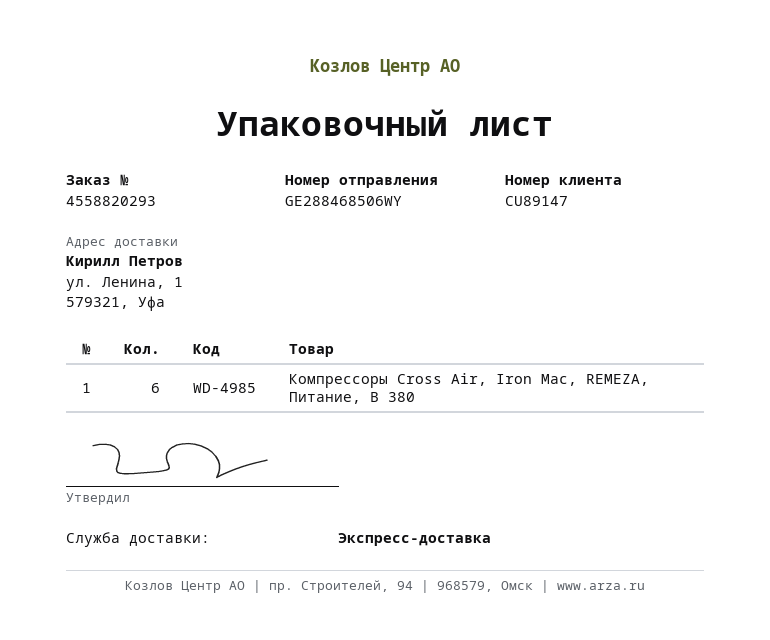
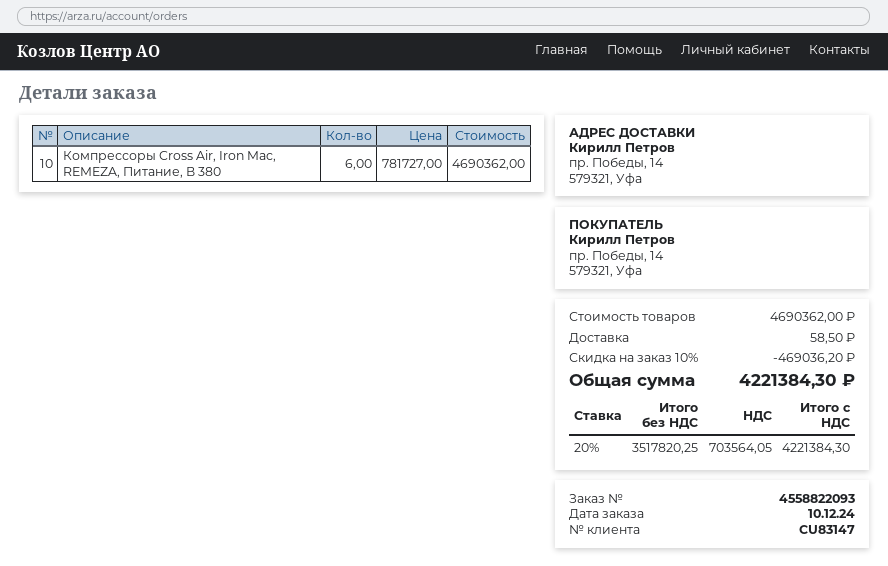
order number: 4558820293 -> 4558822093
customer number: CU89147 -> CU83147
ship to: ул. Ленина, 1, 579321, Уфа -> пр. Победы, 14, 579321, Уфа

